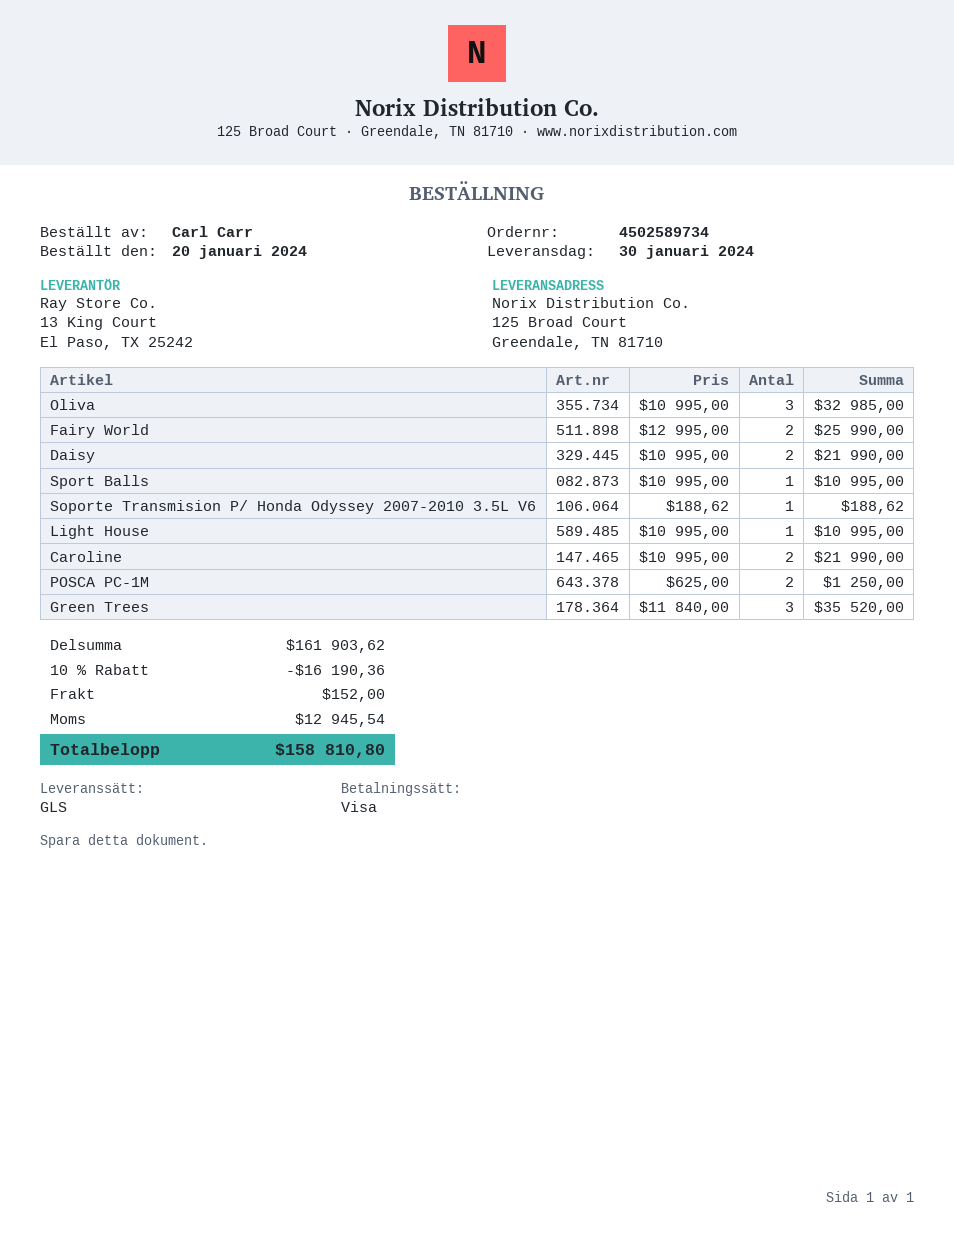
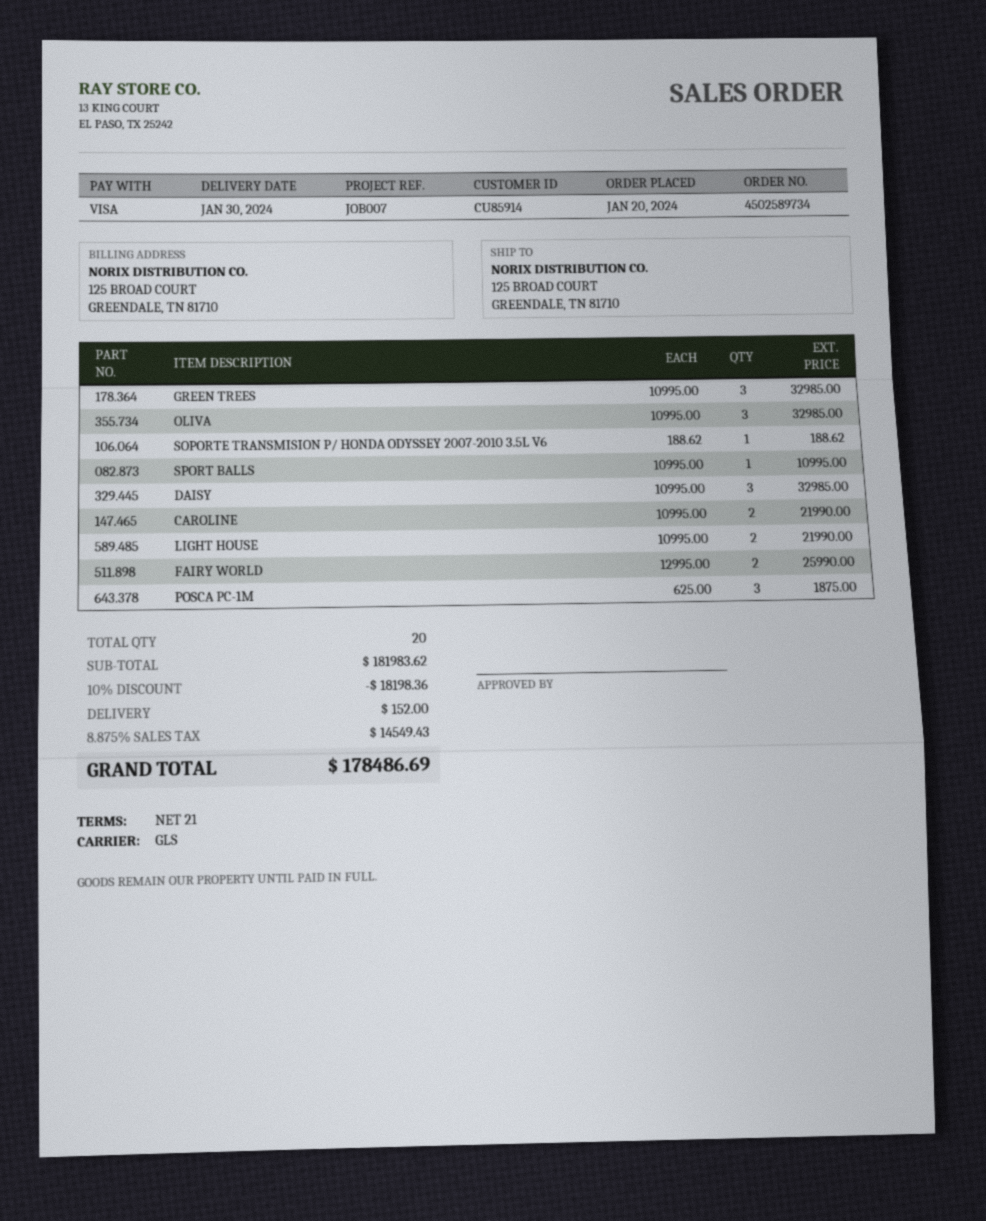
Daisy: 2 x 10995.00 = 21990.00 -> 3 x 10995.00 = 32985.00
Light House: 1 x 10995.00 = 10995.00 -> 2 x 10995.00 = 21990.00
POSCA PC-1M: 2 x 625.00 = 1250.00 -> 3 x 625.00 = 1875.00
Green Trees: 3 x 11840.00 = 35520.00 -> 3 x 10995.00 = 32985.00
subtotal: 161903.62 -> 181983.62
discount: 10% = 16190.36 -> 10% = 18198.36
tax: 12945.54 -> 14549.43
total: 158810.80 -> 178486.69

